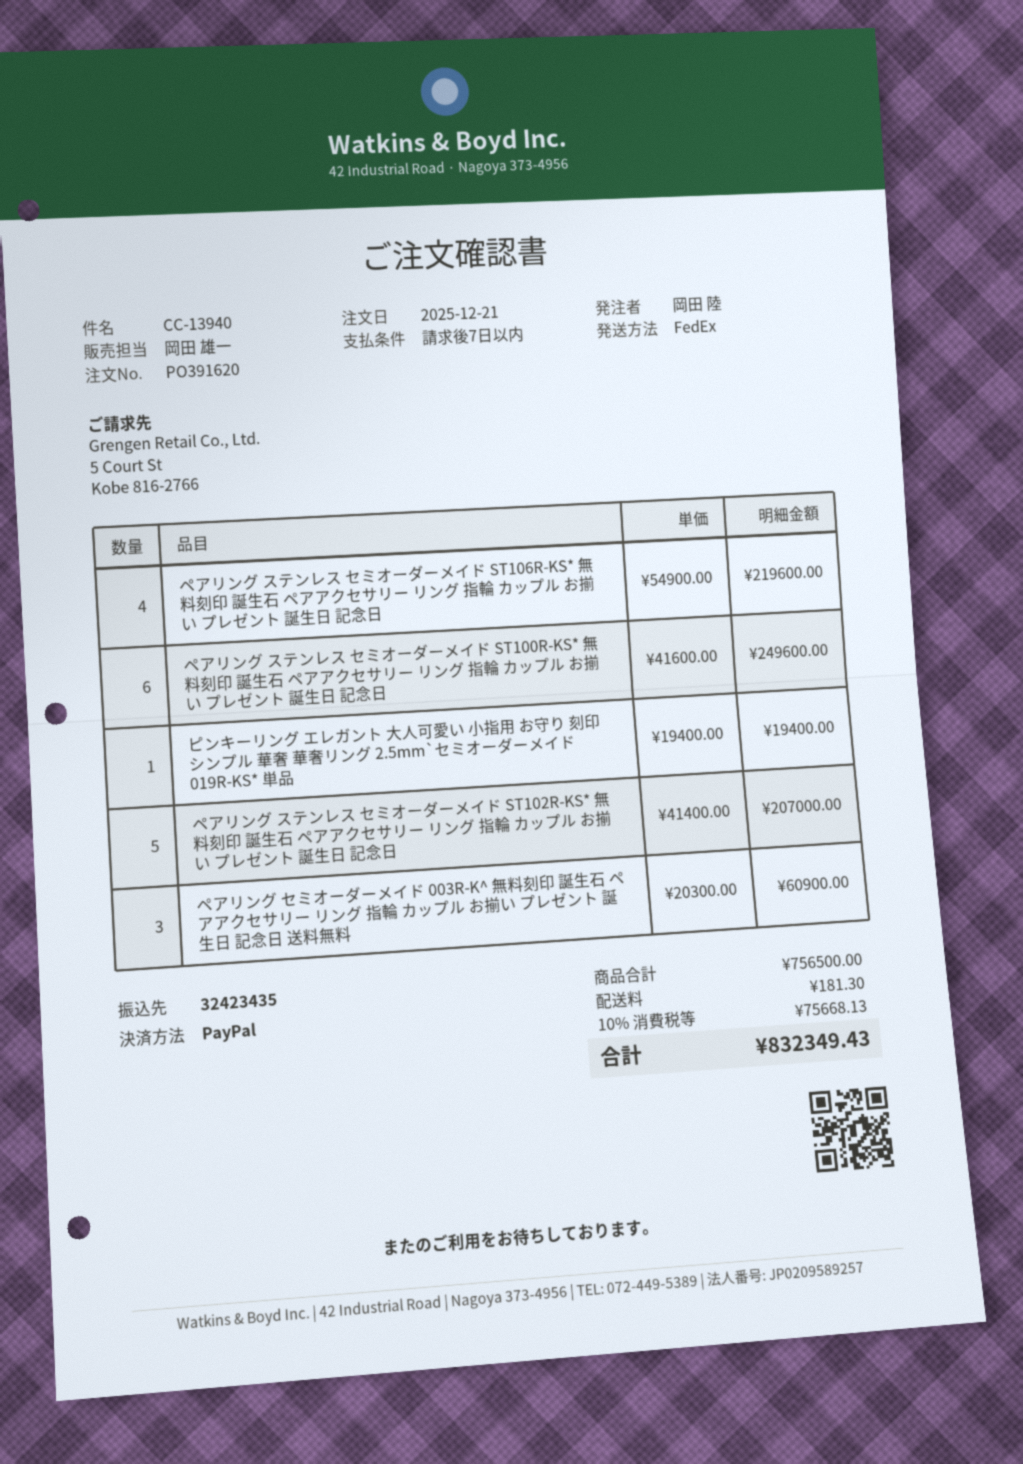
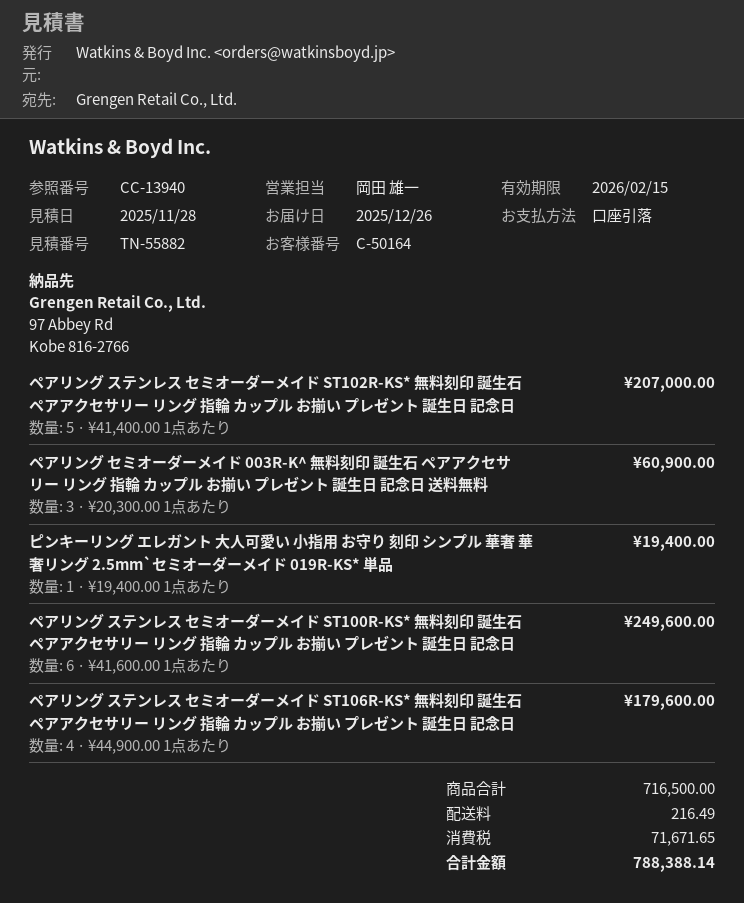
payment method: PayPal -> direct debit
ペアリング ステンレス セミオーダーメイド ST106R-KS* 無料刻印 誕生石 ペアアクセサリー リング 指輪 カップル お揃い プレゼント 誕生日 記念日: 4 x 54900.00 = 219600.00 -> 4 x 44900.00 = 179600.00
subtotal: 756500.00 -> 716500.00
shipping: 181.30 -> 216.49
tax: 75668.13 -> 71671.65
total: 832349.43 -> 788388.14

